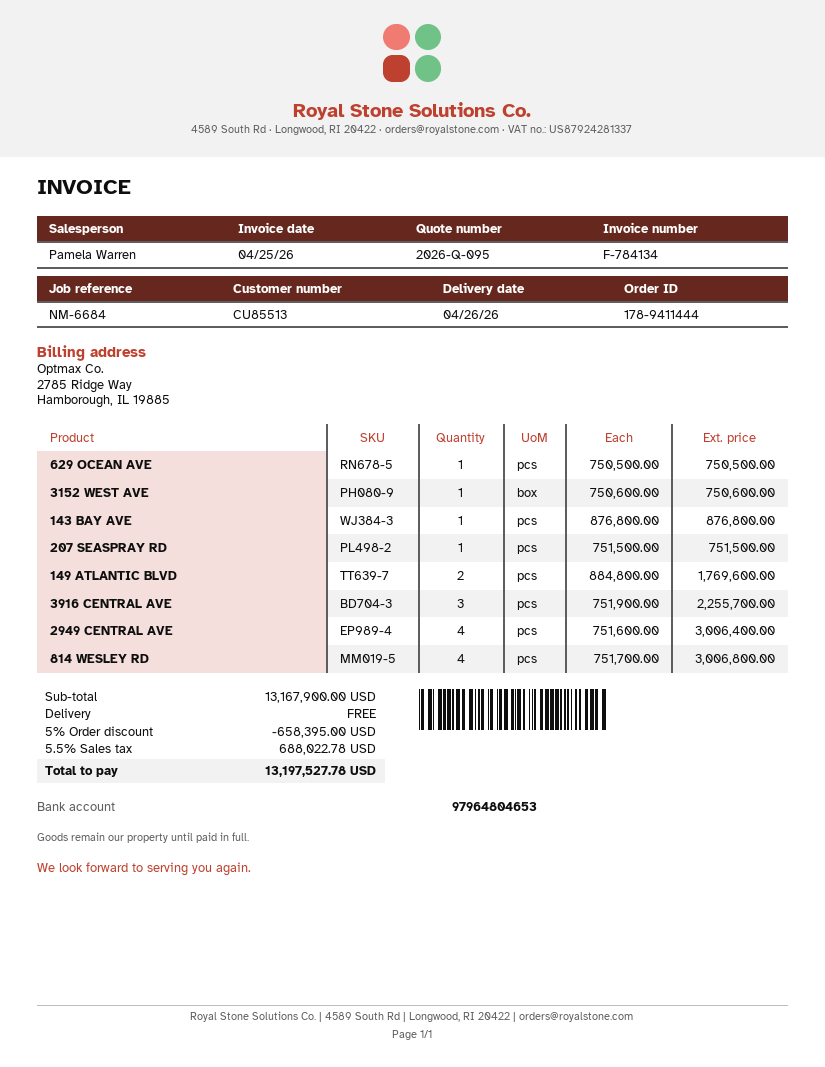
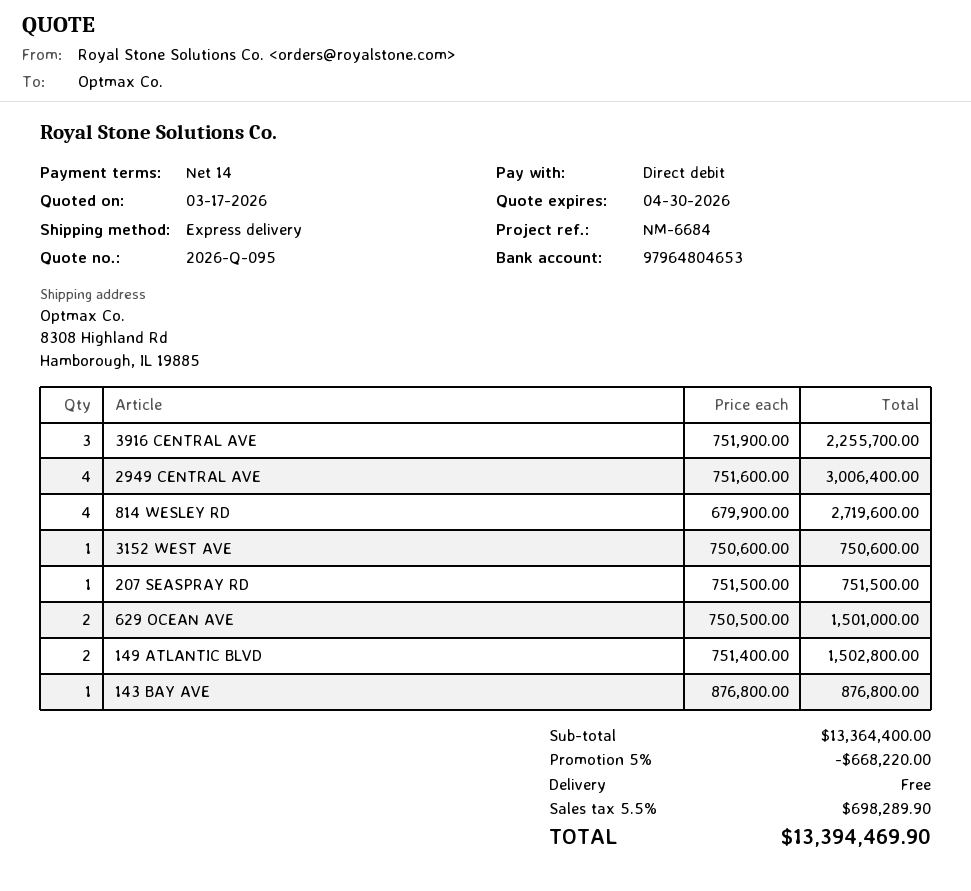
629 OCEAN AVE: 1 x 750500.00 = 750500.00 -> 2 x 750500.00 = 1501000.00
149 ATLANTIC BLVD: 2 x 884800.00 = 1769600.00 -> 2 x 751400.00 = 1502800.00
814 WESLEY RD: 4 x 751700.00 = 3006800.00 -> 4 x 679900.00 = 2719600.00
subtotal: 13167900.00 -> 13364400.00
discount: 5% = 658395.00 -> 5% = 668220.00
tax: 5.5% = 688022.78 -> 5.5% = 698289.90
total: 13197527.78 -> 13394469.90

